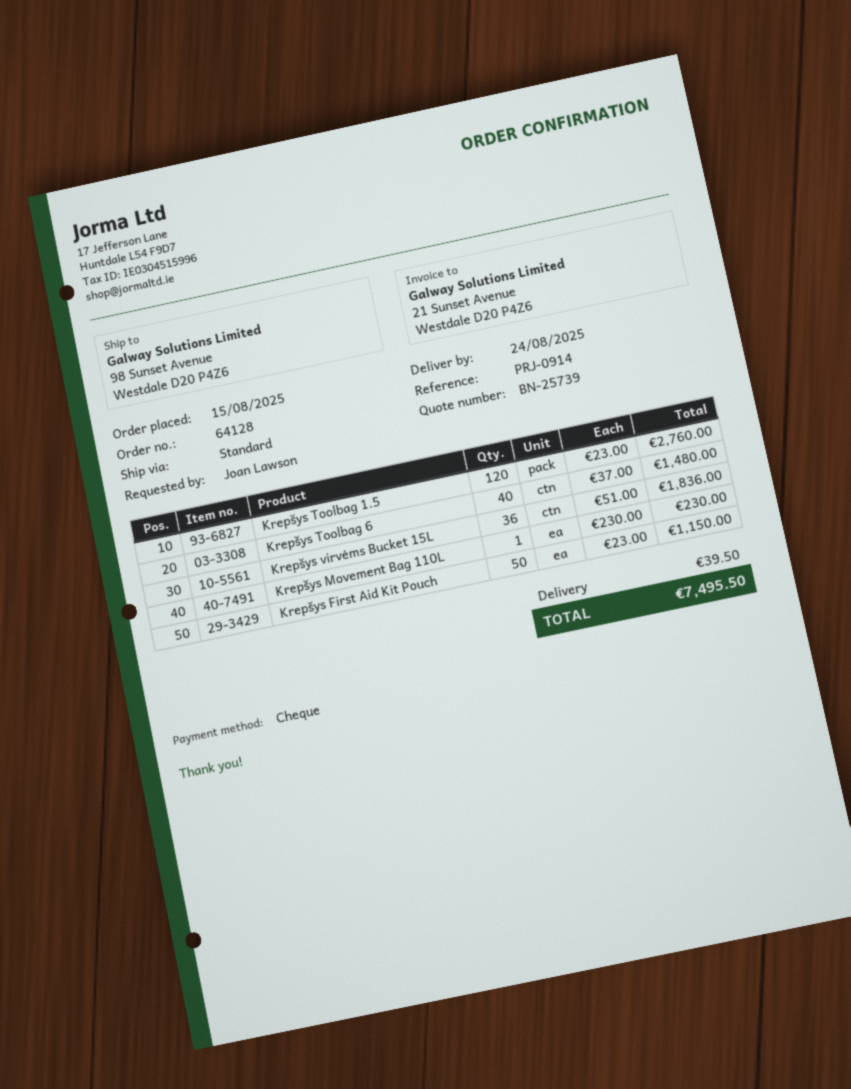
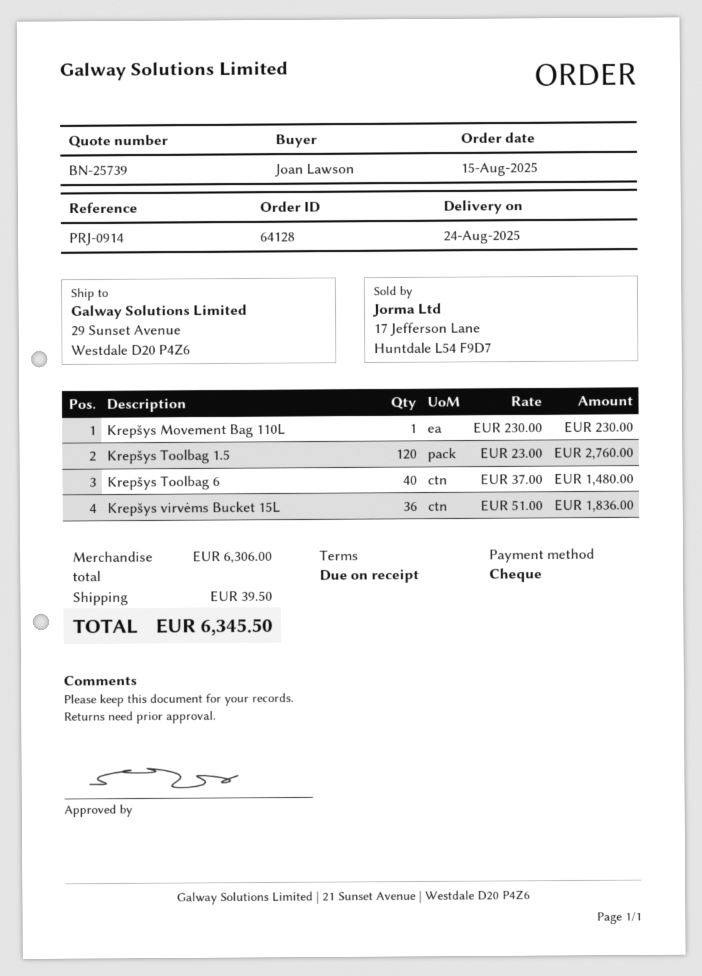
ship to: 98 Sunset Avenue, Westdale D20 P4Z6 -> 29 Sunset Avenue, Westdale D20 P4Z6
Krepšys First Aid Kit Pouch: 50 x 23.00 = 1150.00 -> none
total: 7495.50 -> 6345.50

